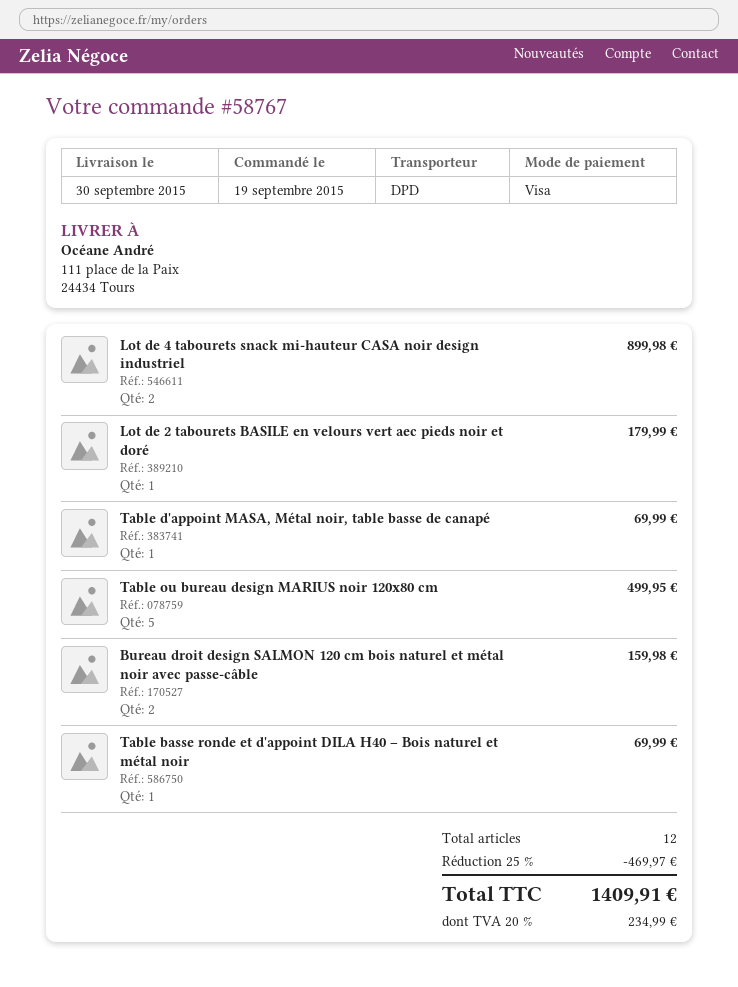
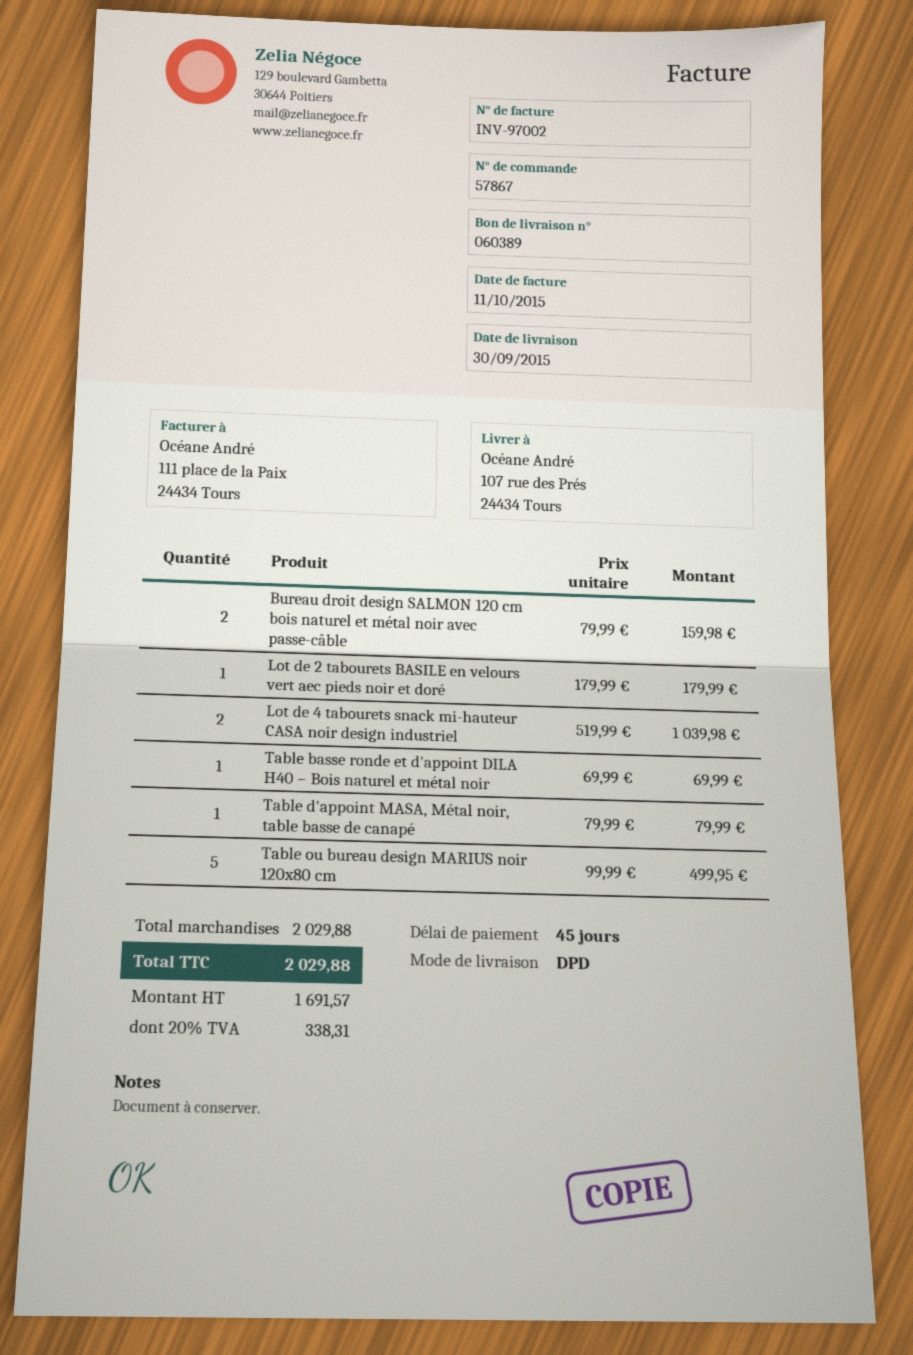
order number: 58767 -> 57867
ship to: 111 place de la Paix, 24434 Tours -> 107 rue des Prés, 24434 Tours
Lot de 4 tabourets snack mi-hauteur CASA noir design industriel: 2 for 899.98 -> 2 for 1039.98
Table d'appoint MASA, Métal noir, table basse de canapé: 1 for 69.99 -> 1 for 79.99
discount: 25% = 469.97 -> none
tax: 20% = 234.99 -> 20% = 338.31
total: 1409.91 -> 2029.88

